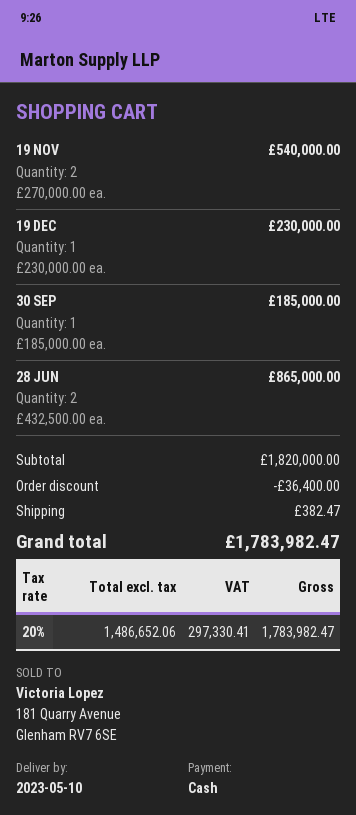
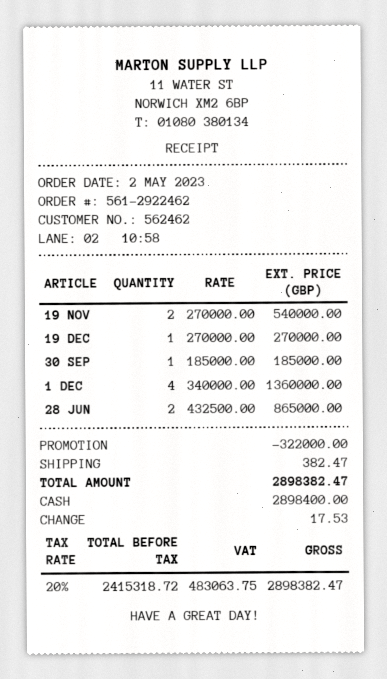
19 DEC: 1 x 230000.00 = 230000.00 -> 1 x 270000.00 = 270000.00
1 DEC: none -> 4 x 340000.00 = 1360000.00
discount: 36400.00 -> 322000.00
net: 1486652.06 -> 2415318.72
tax: 20% = 297330.41 -> 20% = 483063.75
total: 1783982.47 -> 2898382.47

